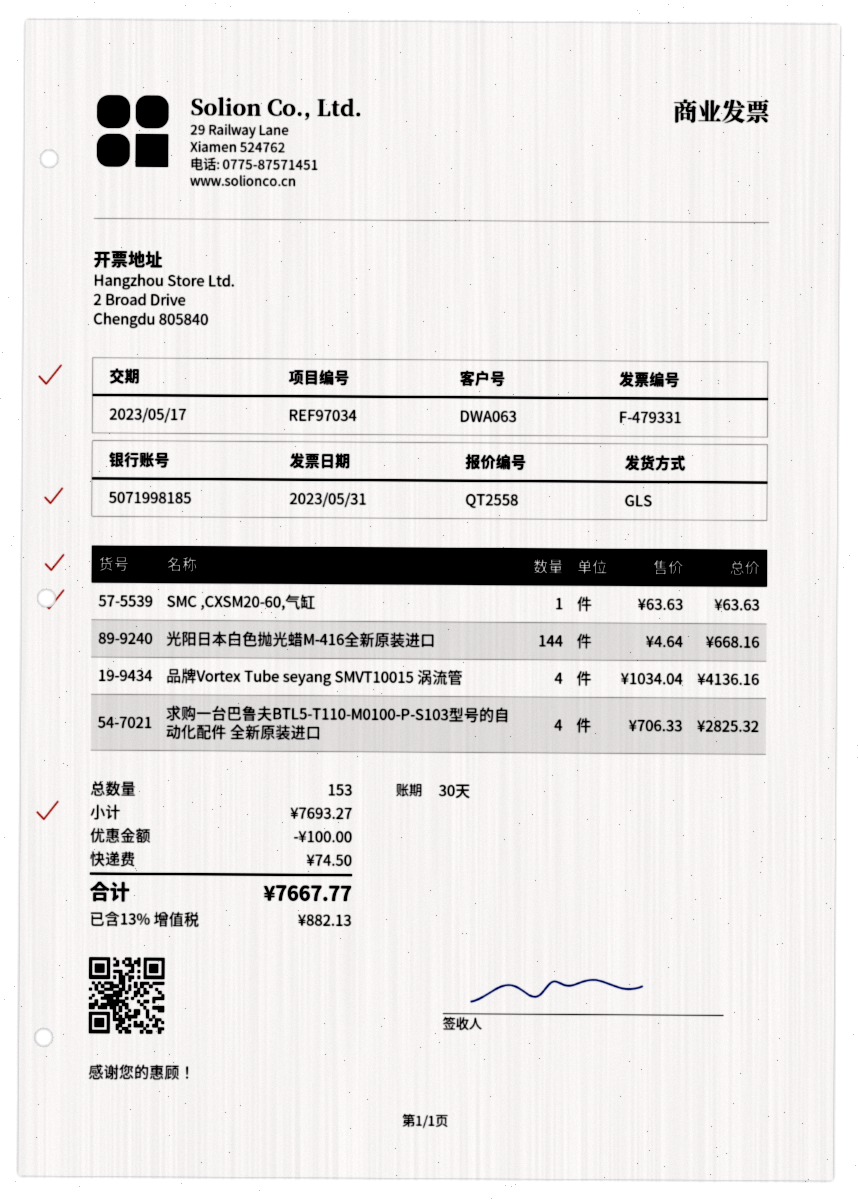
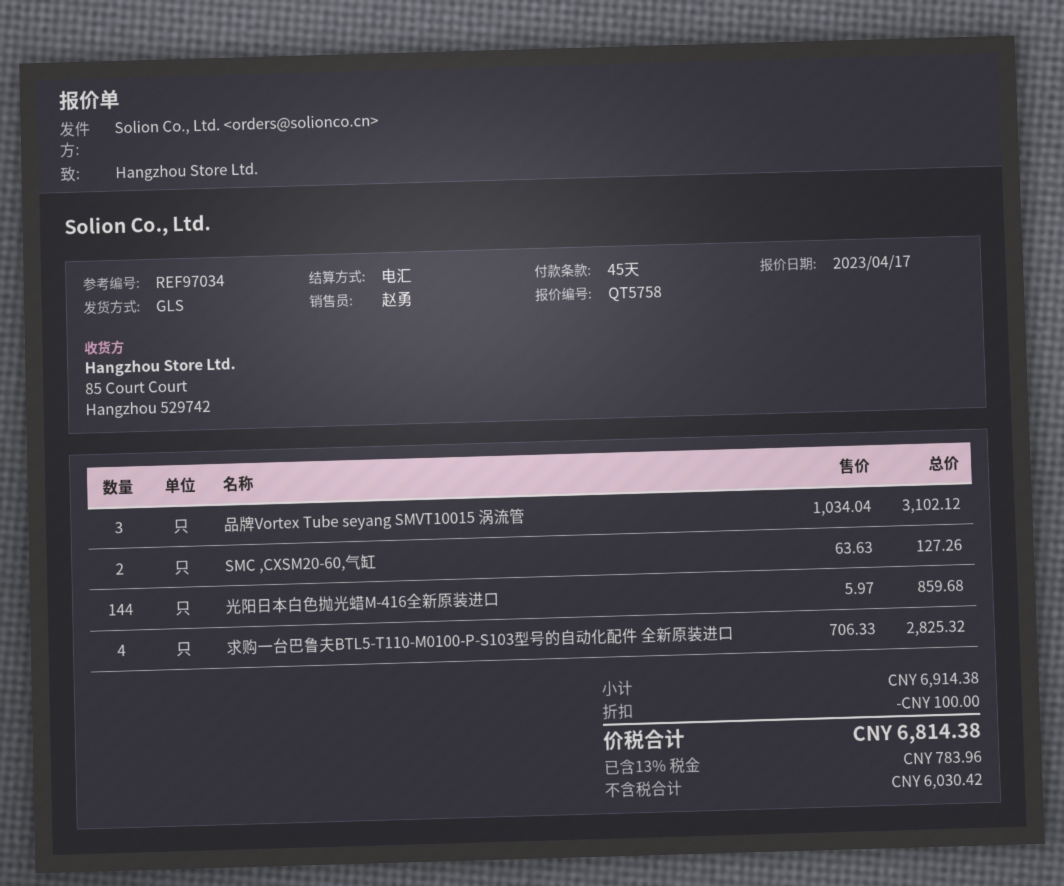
quote number: QT2558 -> QT5758
payment terms: 30 days -> 45 days
SMC ,CXSM20-60,气缸: 1 x 63.63 = 63.63 -> 2 x 63.63 = 127.26
光阳日本白色抛光蜡M-416全新原装进口: 144 x 4.64 = 668.16 -> 144 x 5.97 = 859.68
品牌Vortex Tube seyang SMVT10015 涡流管: 4 x 1034.04 = 4136.16 -> 3 x 1034.04 = 3102.12
subtotal: 7693.27 -> 6914.38
shipping: 74.50 -> none
tax: 13% = 882.13 -> 13% = 783.96
total: 7667.77 -> 6814.38

